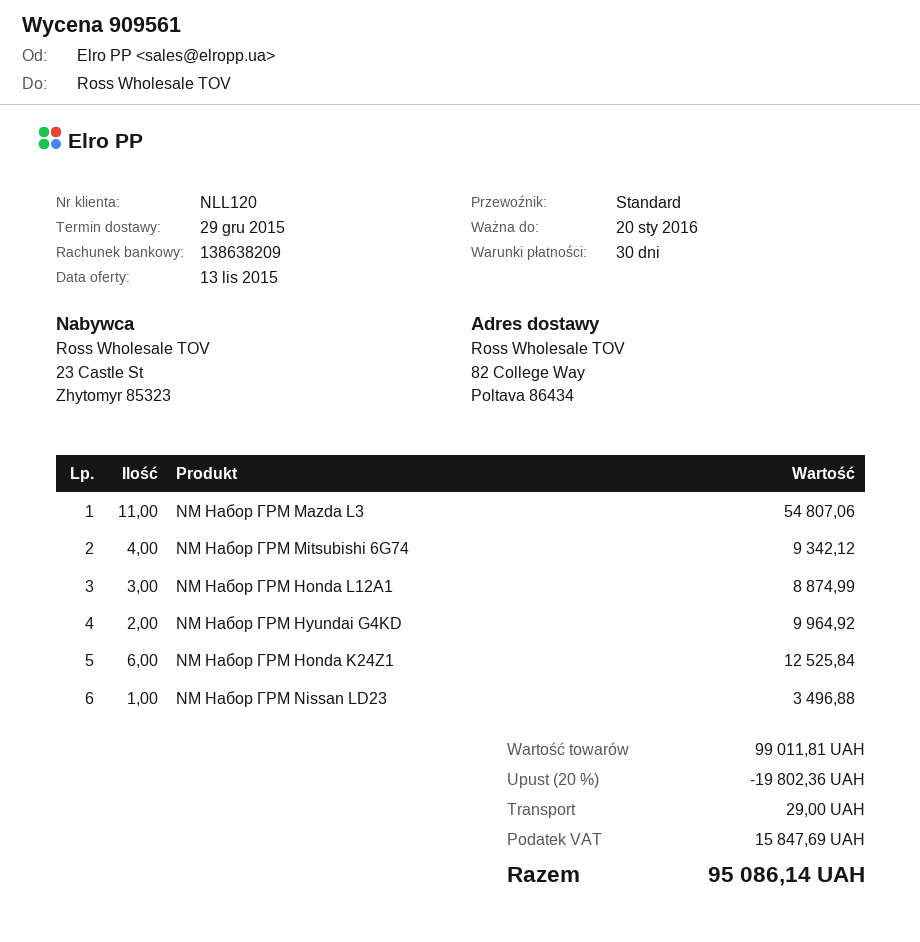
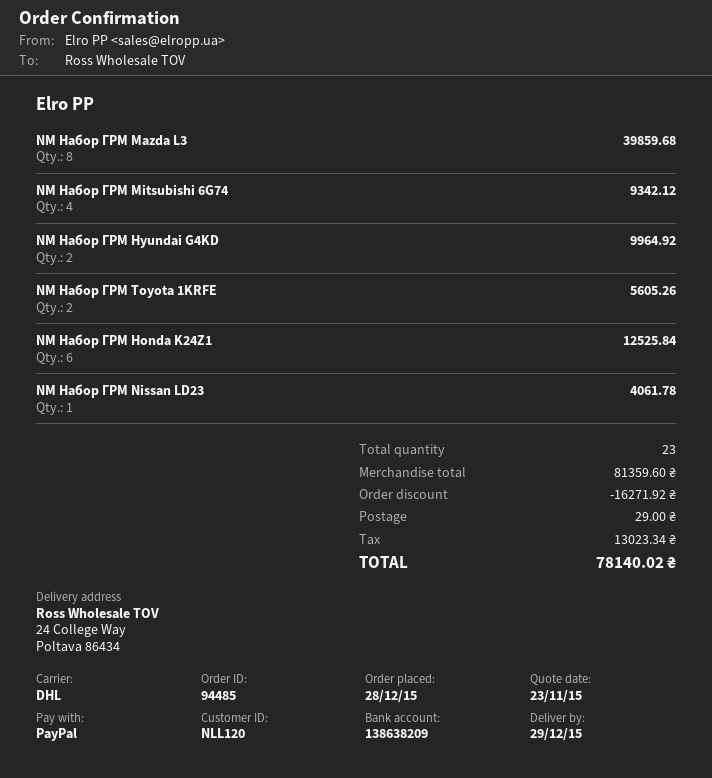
quote date: 2015-11-13 -> 2015-11-23
shipping method: standard -> DHL
ship to: 82 College Way, Poltava 86434 -> 24 College Way, Poltava 86434
NM Набор ГРМ Mazda L3: 11 for 54807.06 -> 8 for 39859.68
NM Набор ГРМ Honda L12A1: 3 for 8874.99 -> none
NM Набор ГРМ Nissan LD23: 1 for 3496.88 -> 1 for 4061.78
NM Набор ГРМ Toyota 1KRFE: none -> 2 for 5605.26
subtotal: 99011.81 -> 81359.60
discount: 19802.36 -> 16271.92
tax: 15847.69 -> 13023.34
total: 95086.14 -> 78140.02

